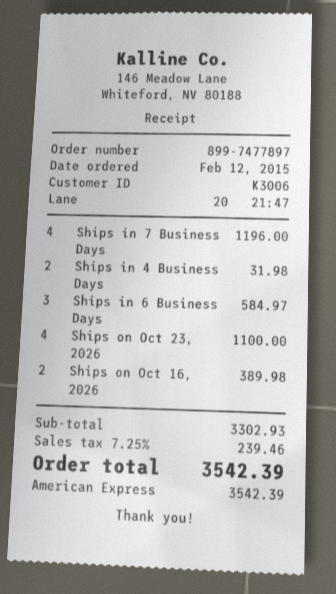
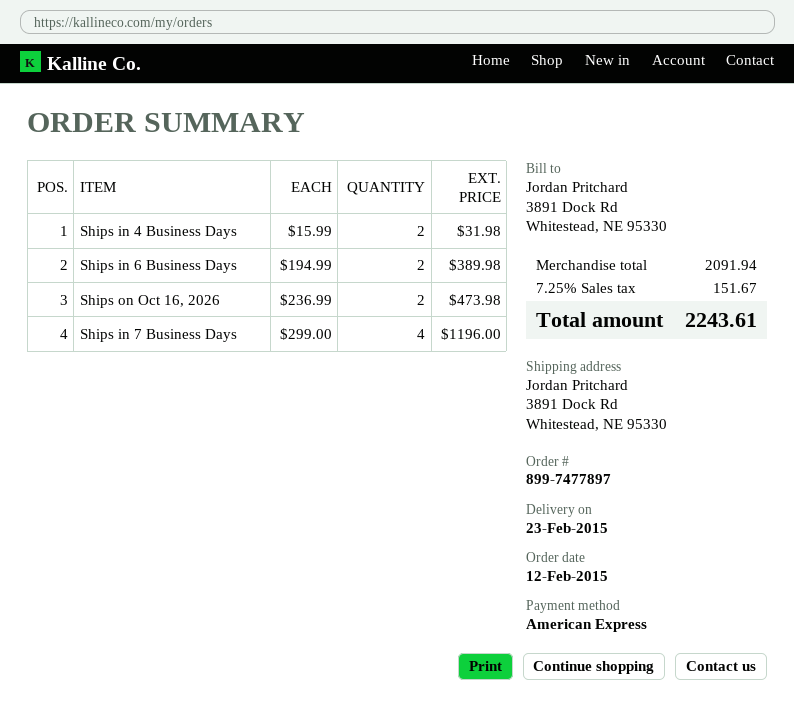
Ships in 6 Business Days: 3 for 584.97 -> 2 for 389.98
Ships on Oct 23, 2026: 4 for 1100.00 -> none
Ships on Oct 16, 2026: 2 for 389.98 -> 2 for 473.98
subtotal: 3302.93 -> 2091.94
tax: 7.25% = 239.46 -> 7.25% = 151.67
total: 3542.39 -> 2243.61

